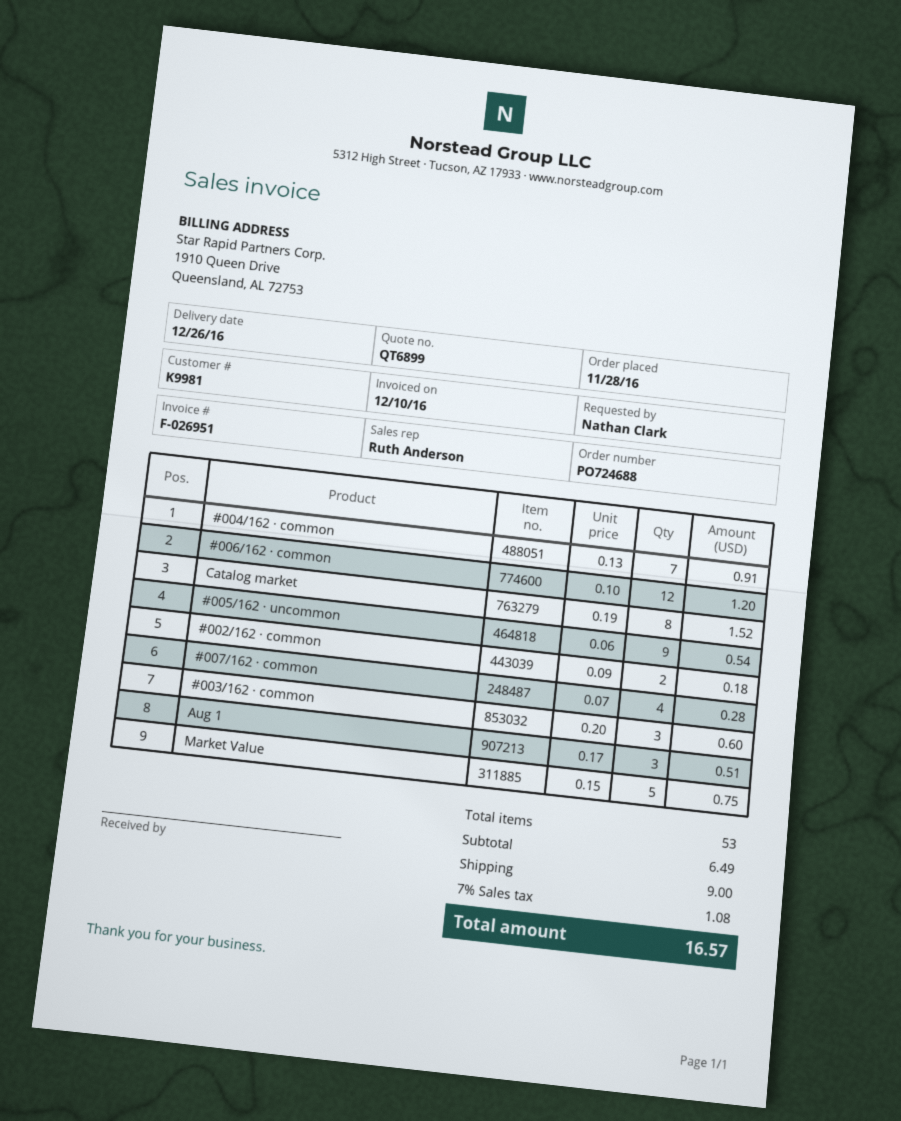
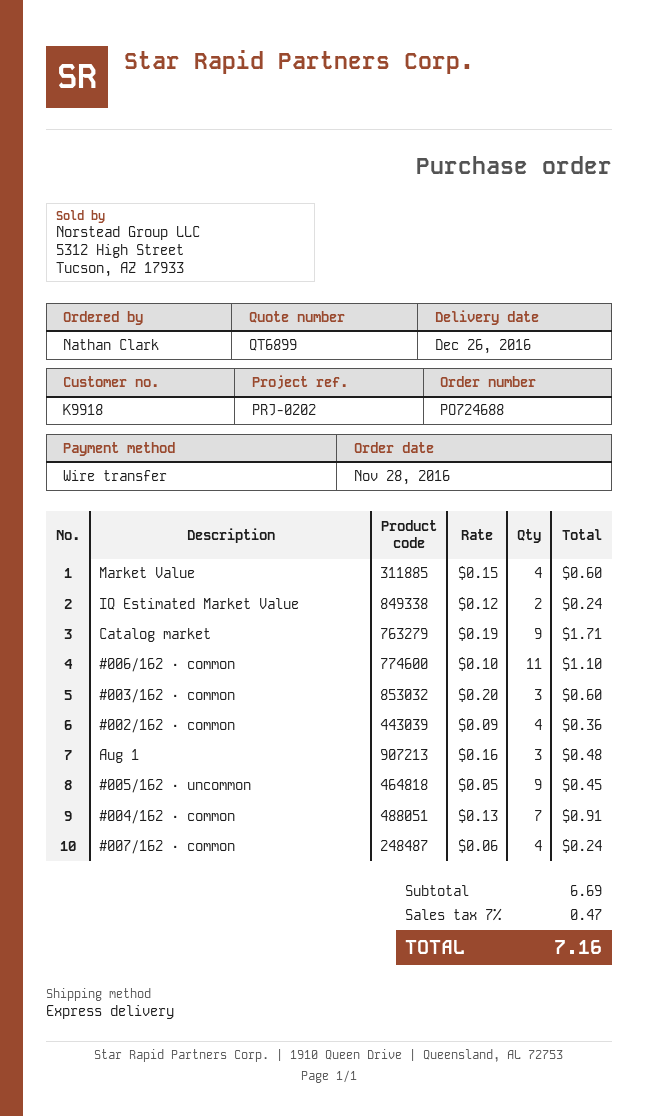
customer number: K9981 -> K9918
#006/162 · common: 12 x 0.10 = 1.20 -> 11 x 0.10 = 1.10
Catalog market: 8 x 0.19 = 1.52 -> 9 x 0.19 = 1.71
#005/162 · uncommon: 9 x 0.06 = 0.54 -> 9 x 0.05 = 0.45
#002/162 · common: 2 x 0.09 = 0.18 -> 4 x 0.09 = 0.36
#007/162 · common: 4 x 0.07 = 0.28 -> 4 x 0.06 = 0.24
Aug 1: 3 x 0.17 = 0.51 -> 3 x 0.16 = 0.48
Market Value: 5 x 0.15 = 0.75 -> 4 x 0.15 = 0.60
IQ Estimated Market Value: none -> 2 x 0.12 = 0.24
subtotal: 6.49 -> 6.69
shipping: 9.00 -> none
tax: 7% = 1.08 -> 7% = 0.47
total: 16.57 -> 7.16

